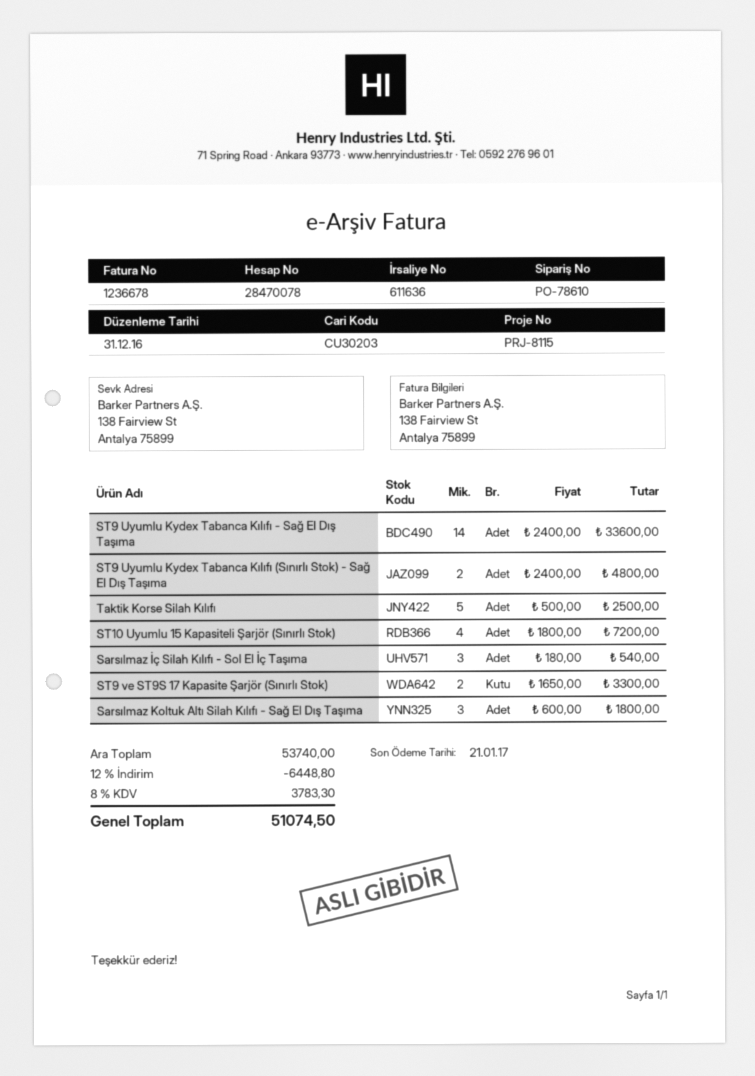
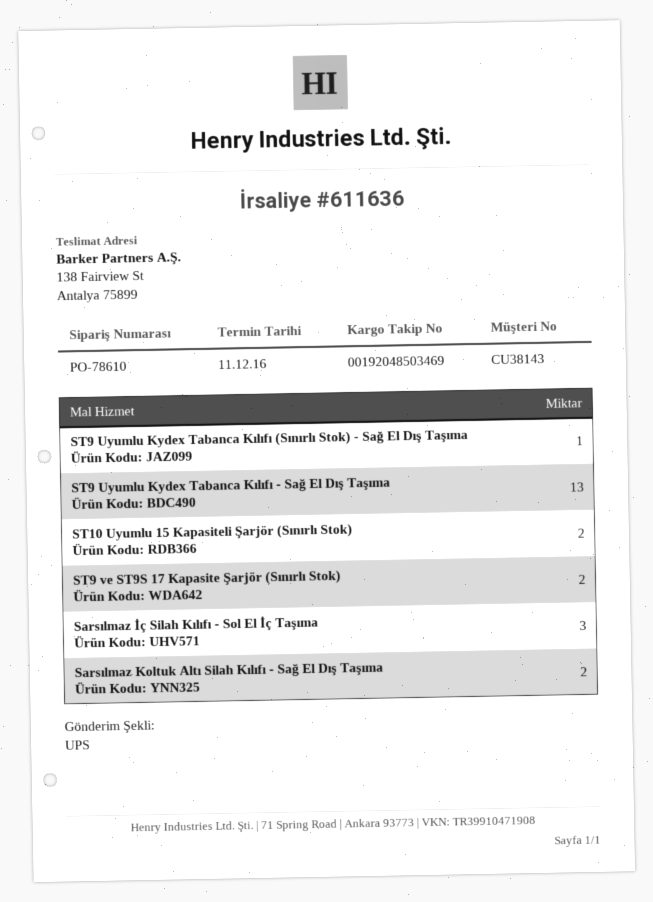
customer number: CU30203 -> CU38143
ST9 Uyumlu Kydex Tabanca Kılıfı - Sağ El Dış Taşıma: 14 -> 13
ST9 Uyumlu Kydex Tabanca Kılıfı (Sınırlı Stok) - Sağ El Dış Taşıma: 2 -> 1
Taktik Korse Silah Kılıfı: 5 -> none
ST10 Uyumlu 15 Kapasiteli Şarjör (Sınırlı Stok): 4 -> 2
Sarsılmaz Koltuk Altı Silah Kılıfı - Sağ El Dış Taşıma: 3 -> 2

